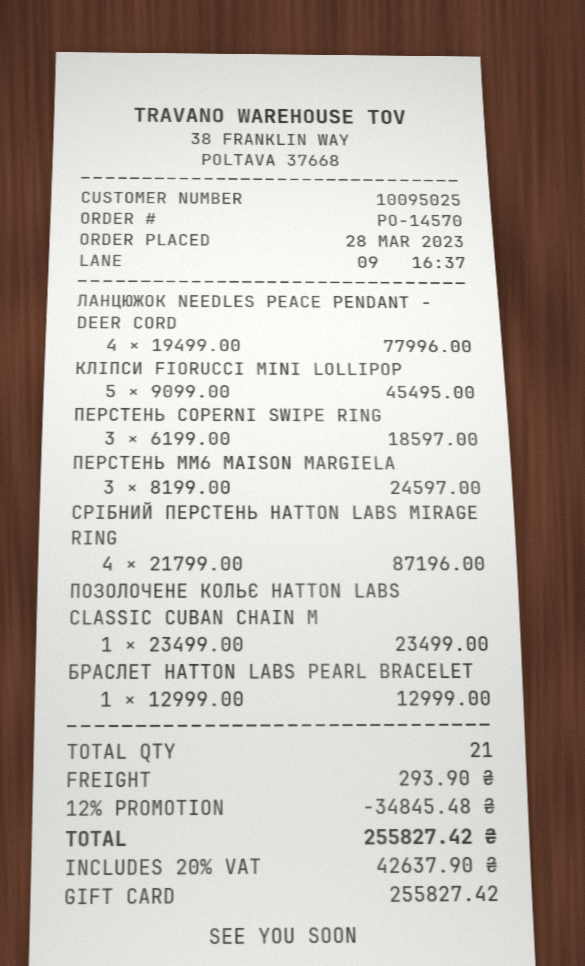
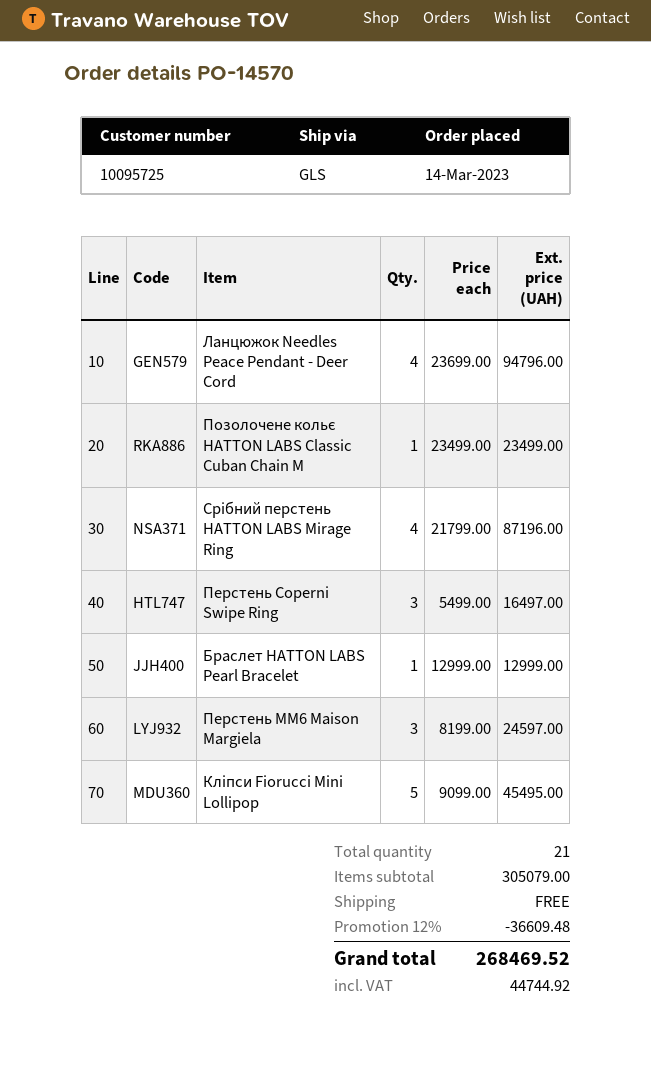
order date: 2023-03-28 -> 2023-03-14
customer number: 10095025 -> 10095725
ЛАНЦЮЖОК NEEDLES PEACE PENDANT - DEER CORD: 4 x 19499.00 = 77996.00 -> 4 x 23699.00 = 94796.00
ПЕРСТЕНЬ COPERNI SWIPE RING: 3 x 6199.00 = 18597.00 -> 3 x 5499.00 = 16497.00
discount: 12% = 34845.48 -> 12% = 36609.48
shipping: 293.90 -> 0.00
tax: 42637.90 -> 44744.92
total: 255827.42 -> 268469.52

